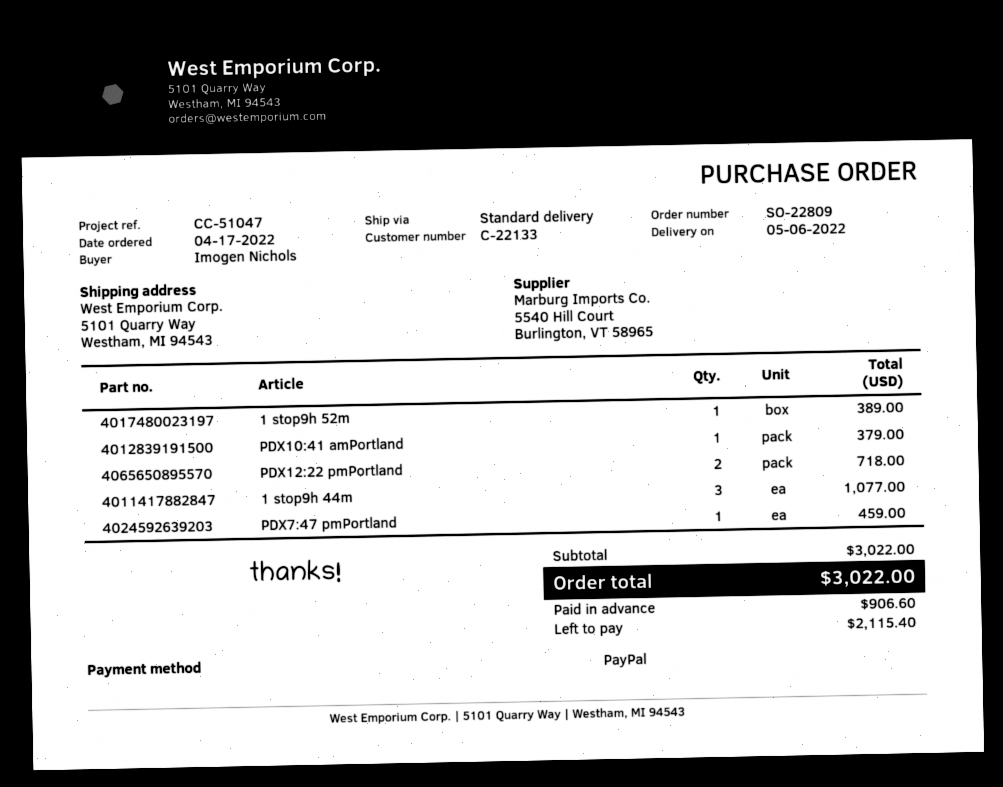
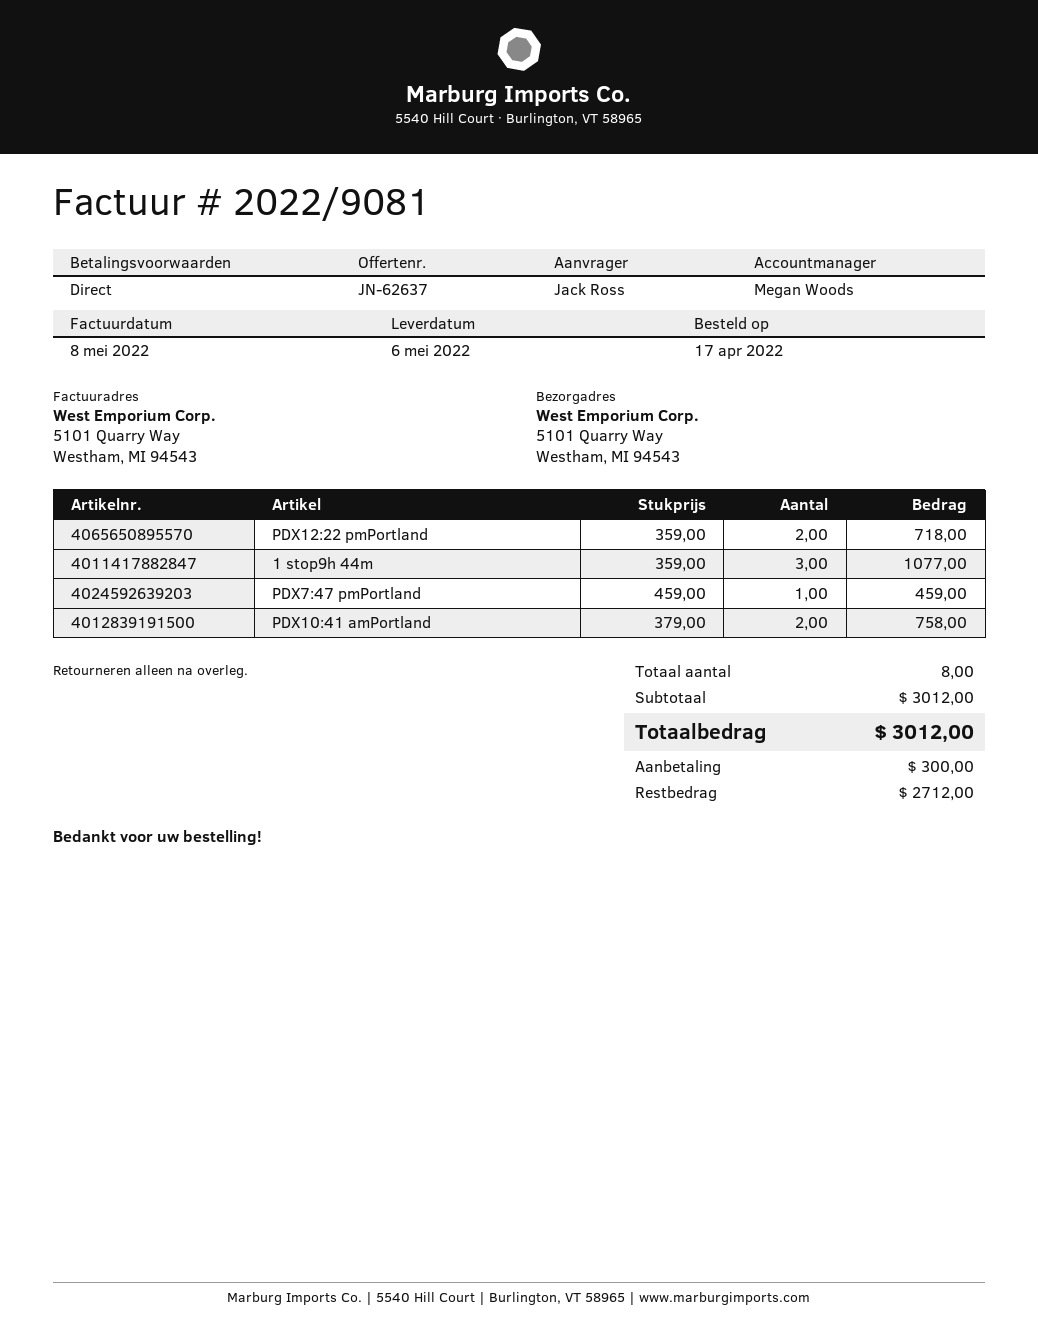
ordered by: Imogen Nichols -> Jack Ross
1 stop9h 52m: 1 for 389.00 -> none
PDX10:41 amPortland: 1 for 379.00 -> 2 for 758.00
subtotal: 3022.00 -> 3012.00
total: 3022.00 -> 3012.00
deposit: 906.60 -> 300.00
balance: 2115.40 -> 2712.00

